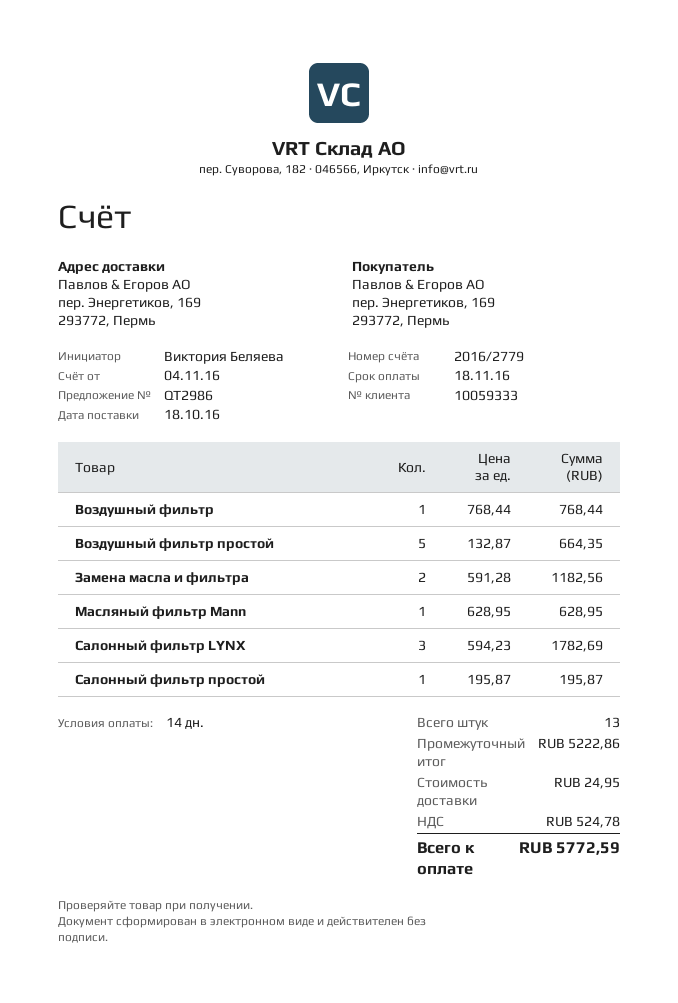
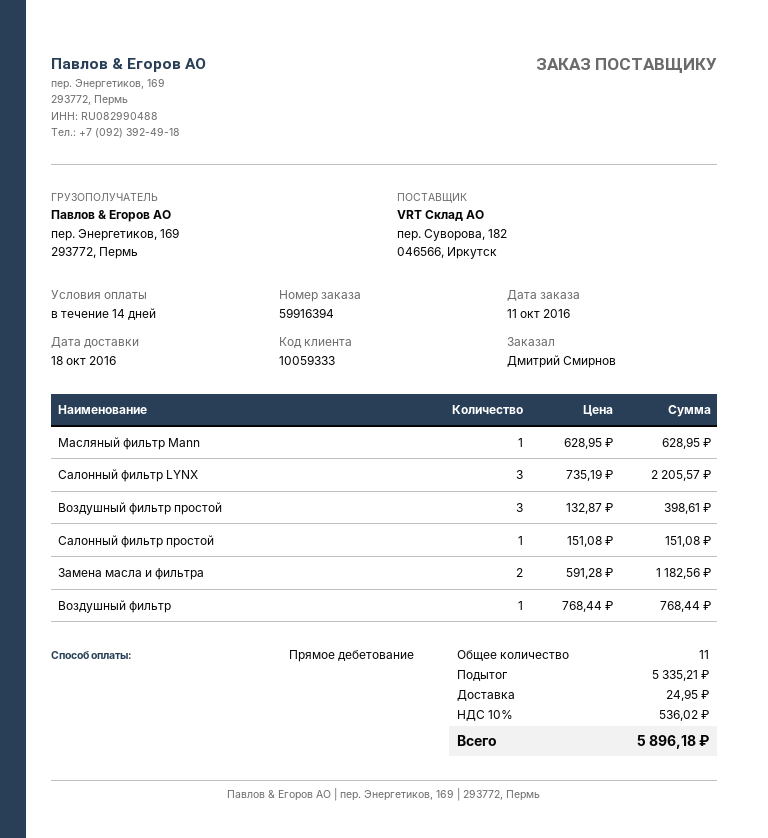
ordered by: Виктория Беляева -> Дмитрий Смирнов
Воздушный фильтр простой: 5 x 132.87 = 664.35 -> 3 x 132.87 = 398.61
Салонный фильтр LYNX: 3 x 594.23 = 1782.69 -> 3 x 735.19 = 2205.57
Салонный фильтр простой: 1 x 195.87 = 195.87 -> 1 x 151.08 = 151.08
total quantity: 13 -> 11
subtotal: 5222.86 -> 5335.21
tax: 524.78 -> 536.02
total: 5772.59 -> 5896.18

